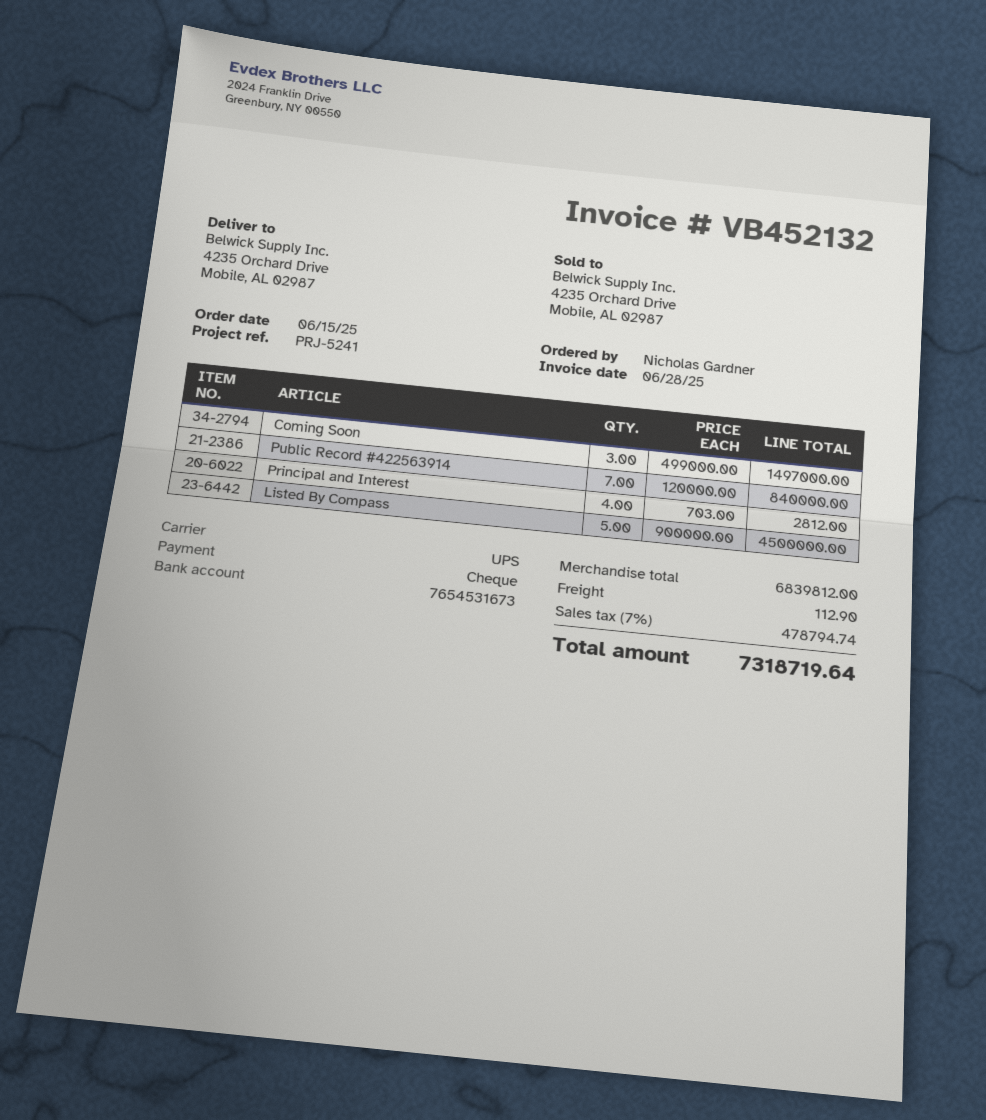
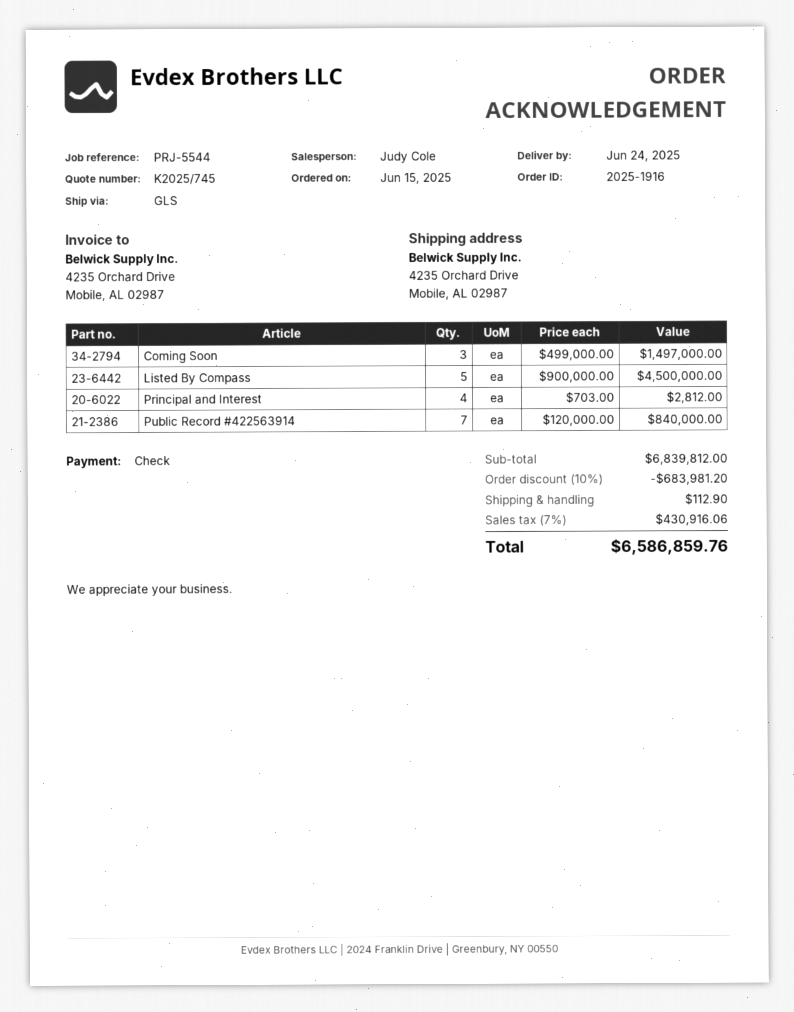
reference: PRJ-5241 -> PRJ-5544
shipping method: UPS -> GLS
discount: none -> 10% = 683981.20
tax: 7% = 478794.74 -> 7% = 430916.06
total: 7318719.64 -> 6586859.76

